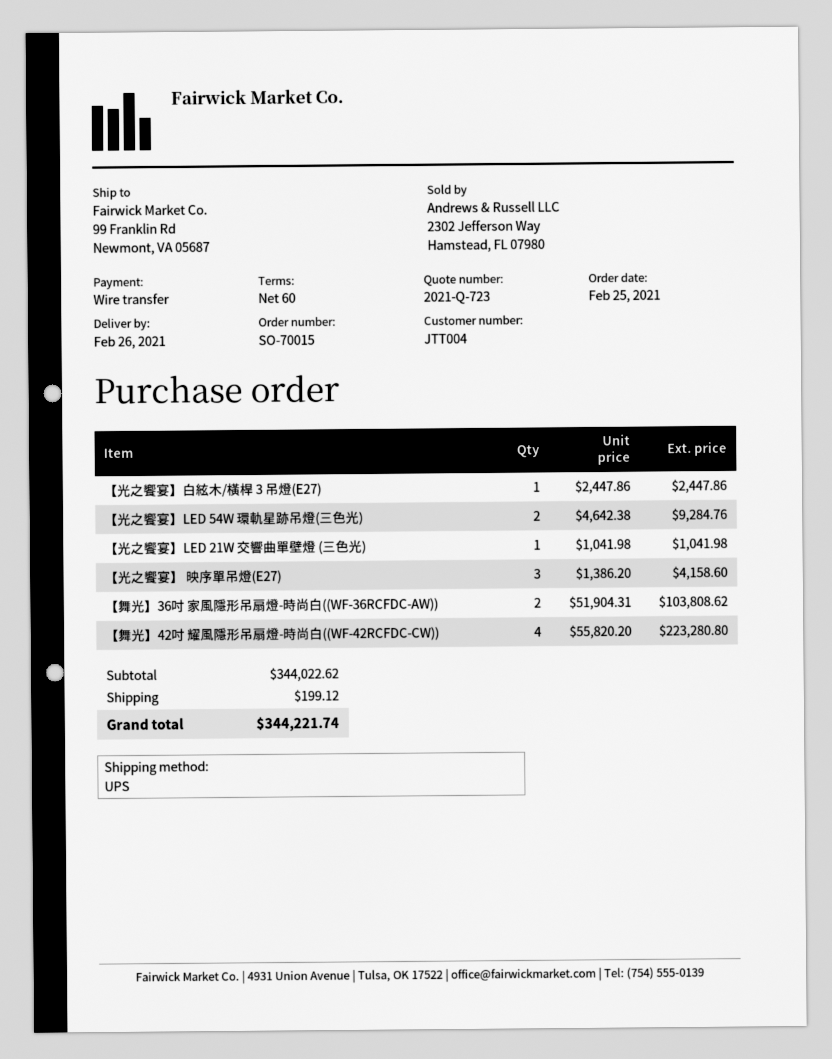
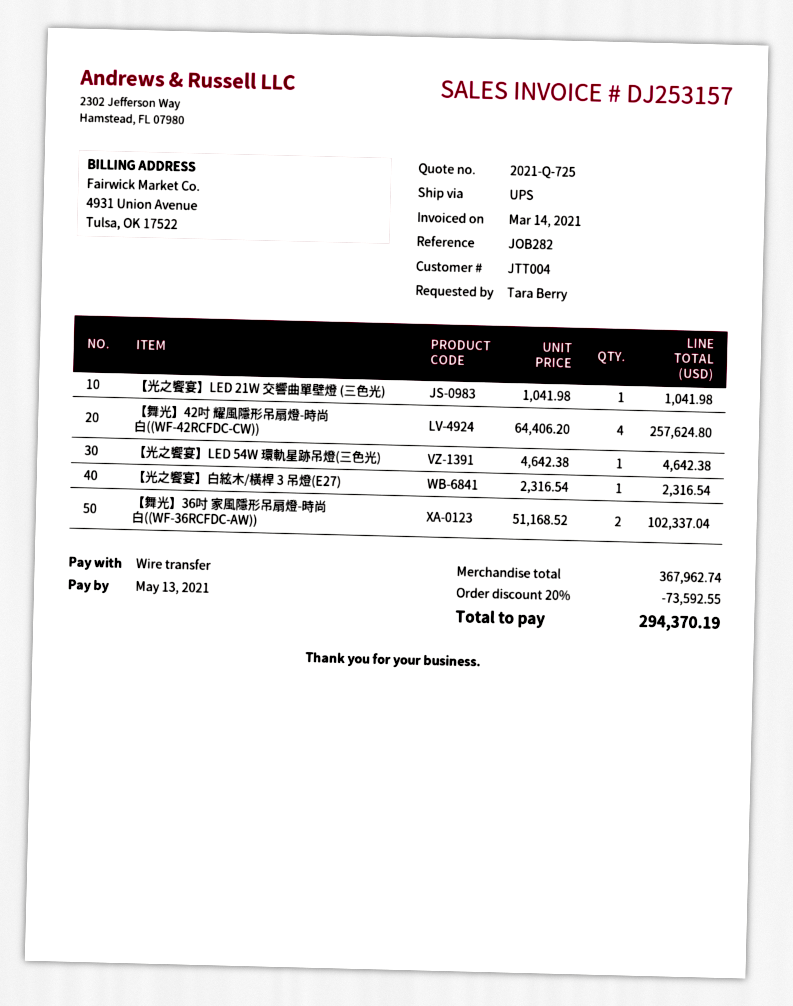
quote number: 2021-Q-723 -> 2021-Q-725
【光之饗宴】白絃木/橫桿 3 吊燈(E27): 1 x 2447.86 = 2447.86 -> 1 x 2316.54 = 2316.54
【光之饗宴】LED 54W 環軌星跡吊燈(三色光): 2 x 4642.38 = 9284.76 -> 1 x 4642.38 = 4642.38
【光之饗宴】 映序單吊燈(E27): 3 x 1386.20 = 4158.60 -> none
【舞光】36吋 家風隱形吊扇燈-時尚白((WF-36RCFDC-AW)): 2 x 51904.31 = 103808.62 -> 2 x 51168.52 = 102337.04
【舞光】42吋 耀風隱形吊扇燈-時尚白((WF-42RCFDC-CW)): 4 x 55820.20 = 223280.80 -> 4 x 64406.20 = 257624.80
subtotal: 344022.62 -> 367962.74
discount: none -> 20% = 73592.55
shipping: 199.12 -> none
total: 344221.74 -> 294370.19

